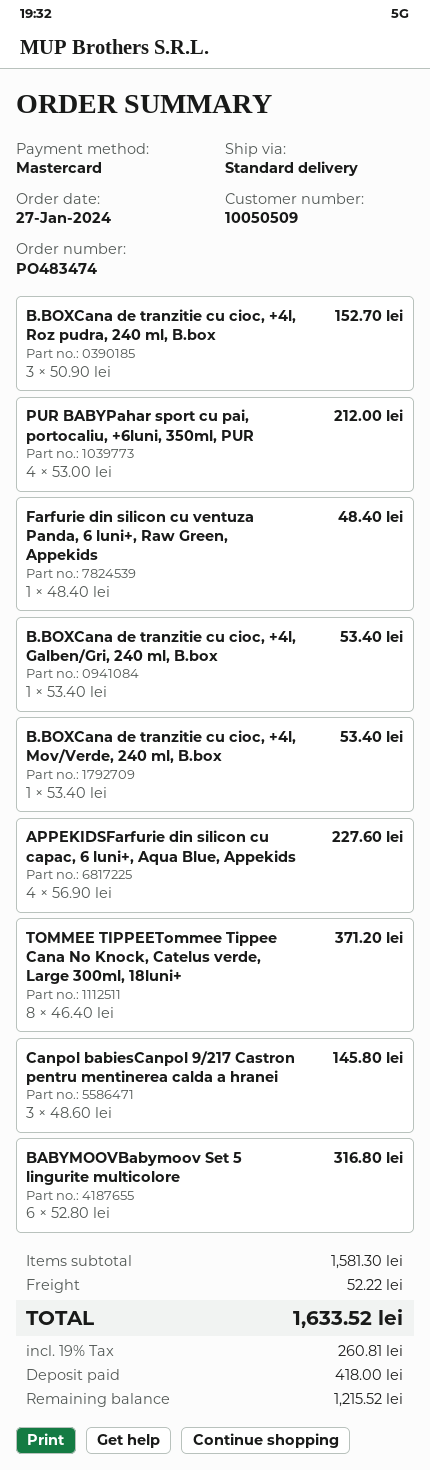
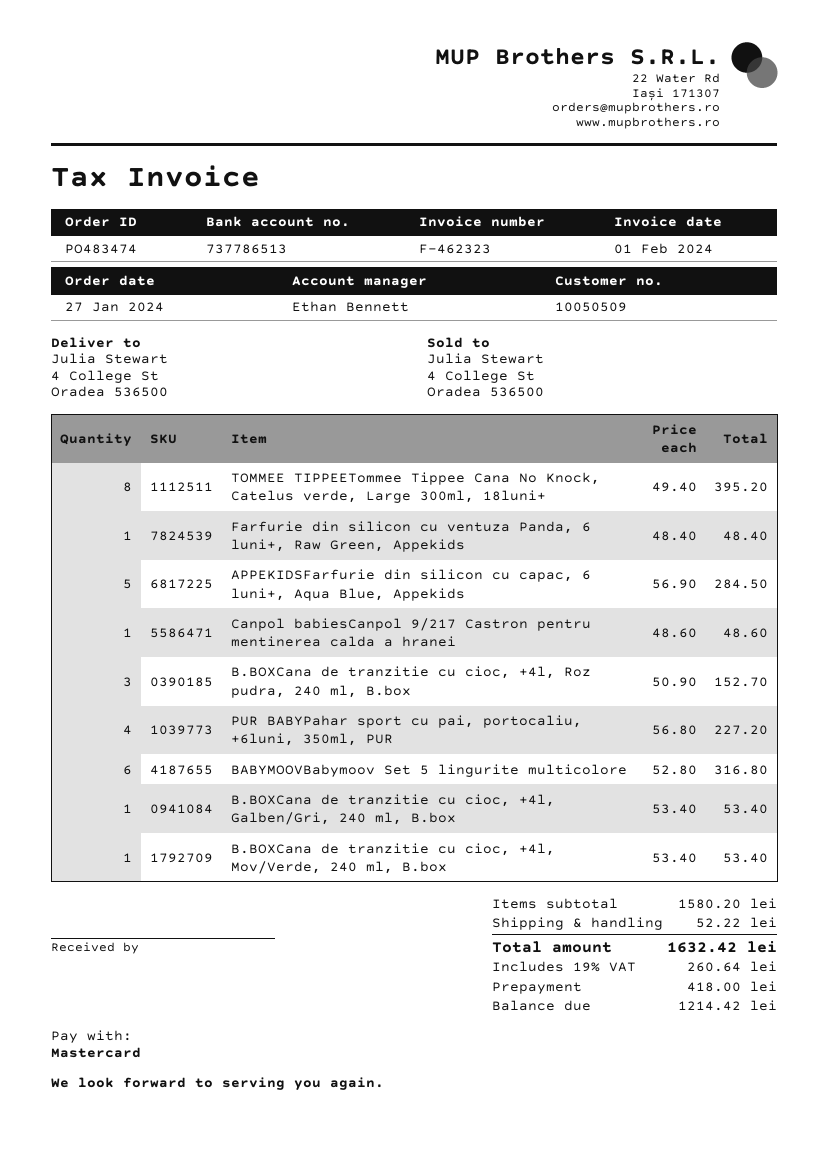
PUR BABYPahar sport cu pai, portocaliu, +6luni, 350ml, PUR: 4 x 53.00 = 212.00 -> 4 x 56.80 = 227.20
APPEKIDSFarfurie din silicon cu capac, 6 luni+, Aqua Blue, Appekids: 4 x 56.90 = 227.60 -> 5 x 56.90 = 284.50
TOMMEE TIPPEETommee Tippee Cana No Knock, Catelus verde, Large 300ml, 18luni+: 8 x 46.40 = 371.20 -> 8 x 49.40 = 395.20
Canpol babiesCanpol 9/217 Castron pentru mentinerea calda a hranei: 3 x 48.60 = 145.80 -> 1 x 48.60 = 48.60
subtotal: 1581.30 -> 1580.20
tax: 19% = 260.81 -> 19% = 260.64
total: 1633.52 -> 1632.42
balance: 1215.52 -> 1214.42

